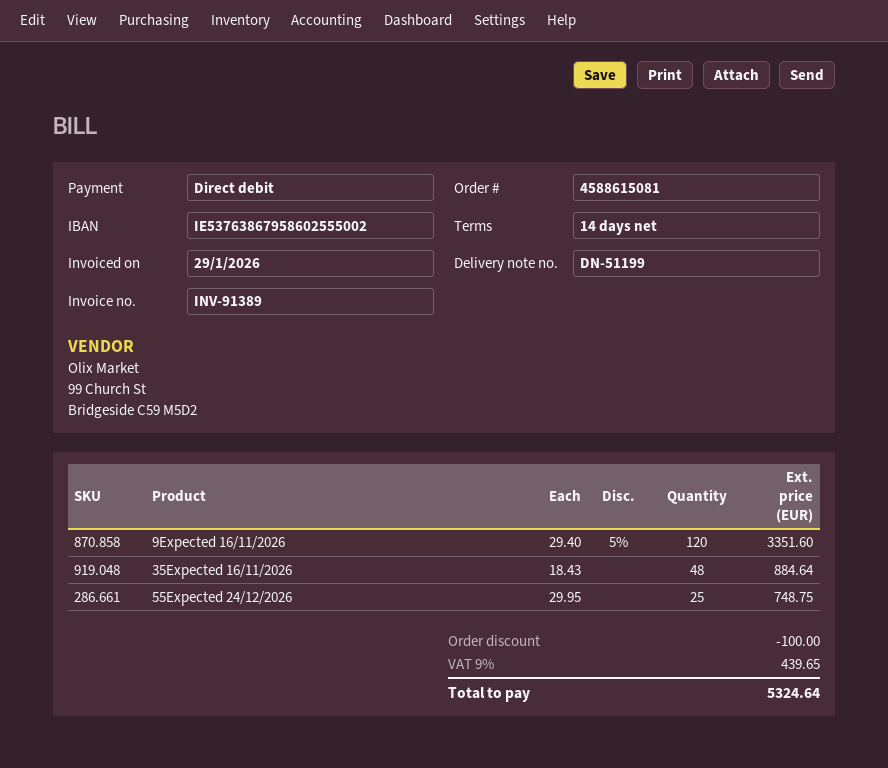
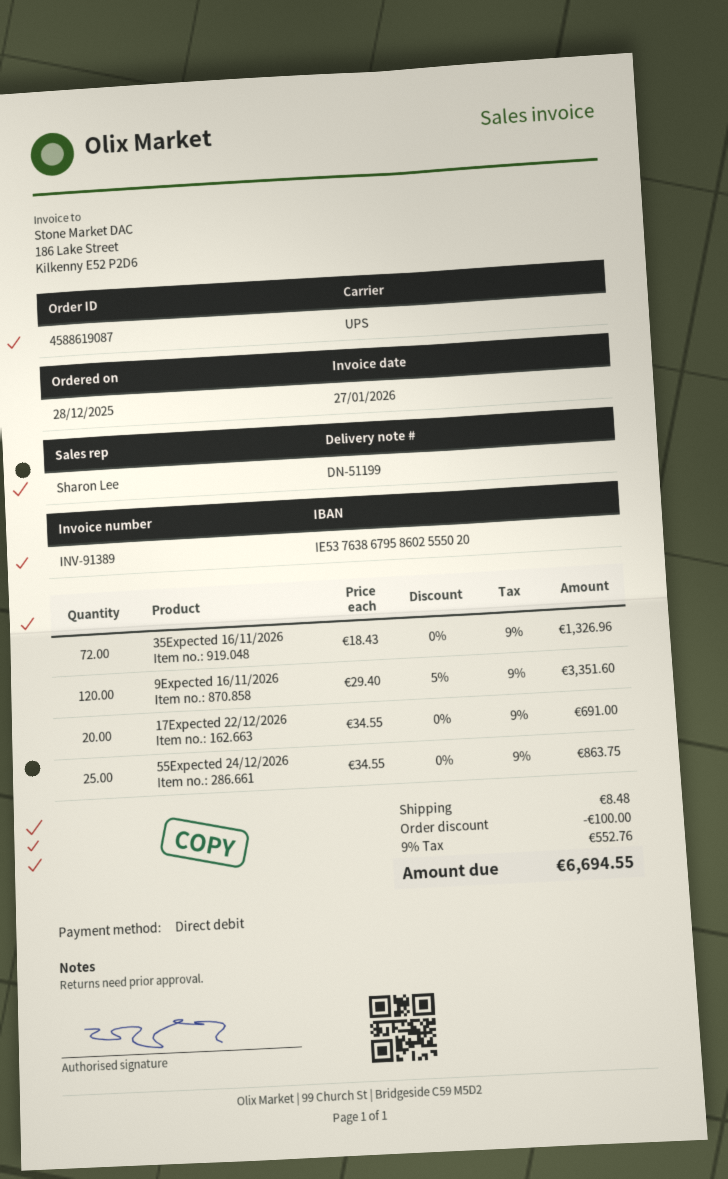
order number: 4588615081 -> 4588619087
invoice date: 2026-01-29 -> 2026-01-27
bank account: IE53763867958602555002 -> IE53763867958602555020
35Expected 16/11/2026: 48 x 18.43 = 884.64 -> 72 x 18.43 = 1326.96
55Expected 24/12/2026: 25 x 29.95 = 748.75 -> 25 x 34.55 = 863.75
17Expected 22/12/2026: none -> 20 x 34.55 = 691.00
shipping: none -> 8.48
tax: 9% = 439.65 -> 9% = 552.76
total: 5324.64 -> 6694.55

